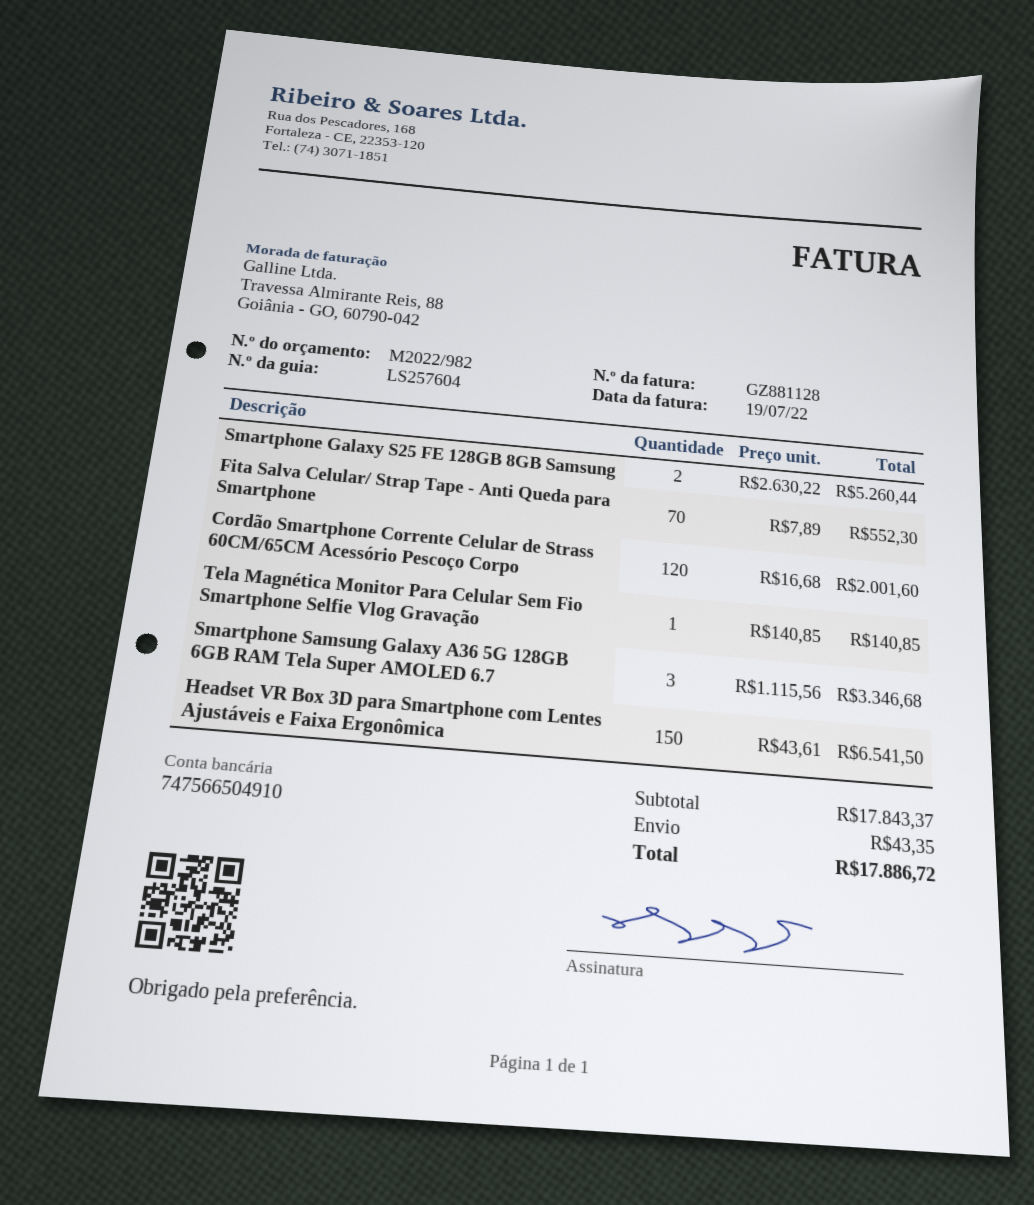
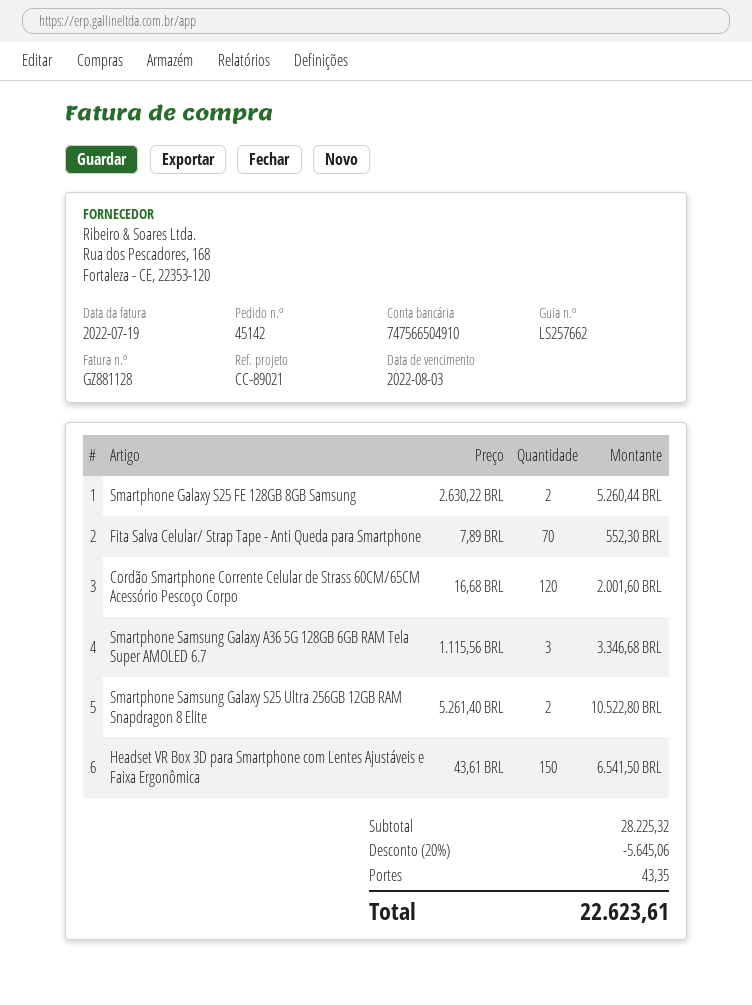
delivery note number: LS257604 -> LS257662
Tela Magnética Monitor Para Celular Sem Fio Smartphone Selfie Vlog Gravação: 1 x 140.85 = 140.85 -> none
Smartphone Samsung Galaxy S25 Ultra 256GB 12GB RAM Snapdragon 8 Elite: none -> 2 x 5261.40 = 10522.80
subtotal: 17843.37 -> 28225.32
discount: none -> 20% = 5645.06
total: 17886.72 -> 22623.61

